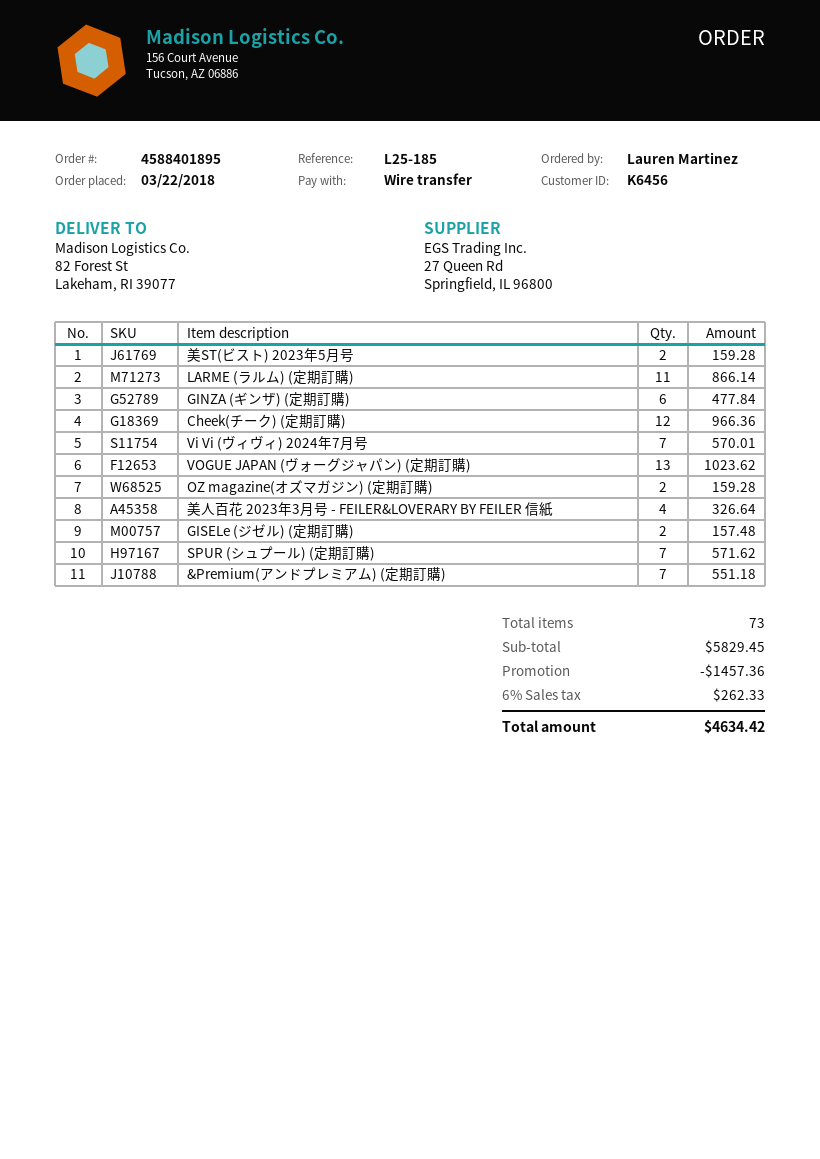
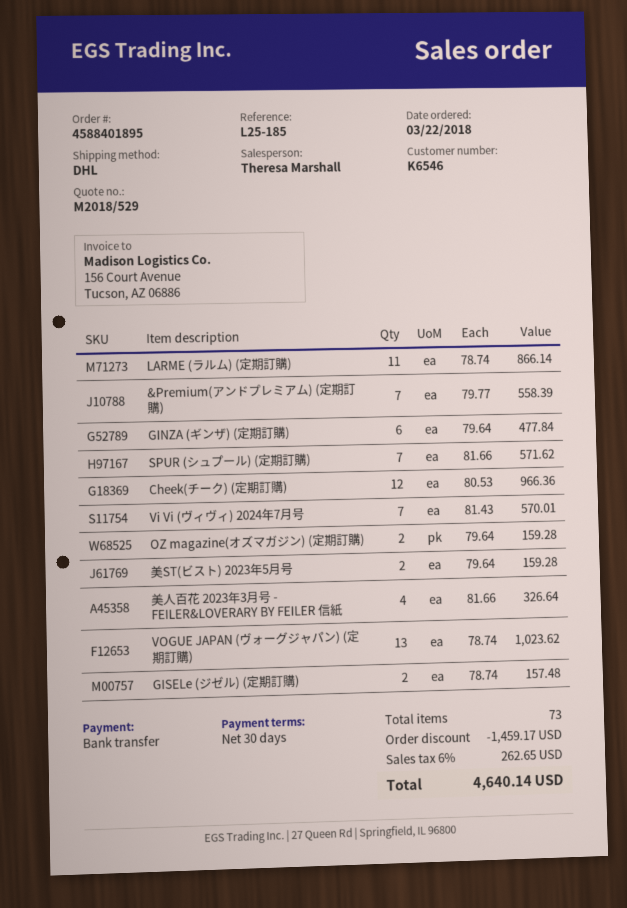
customer number: K6456 -> K6546
&Premium(アンドプレミアム) (定期訂購): 7 for 551.18 -> 7 for 558.39
discount: 1457.36 -> 1459.17
tax: 6% = 262.33 -> 6% = 262.65
total: 4634.42 -> 4640.14

